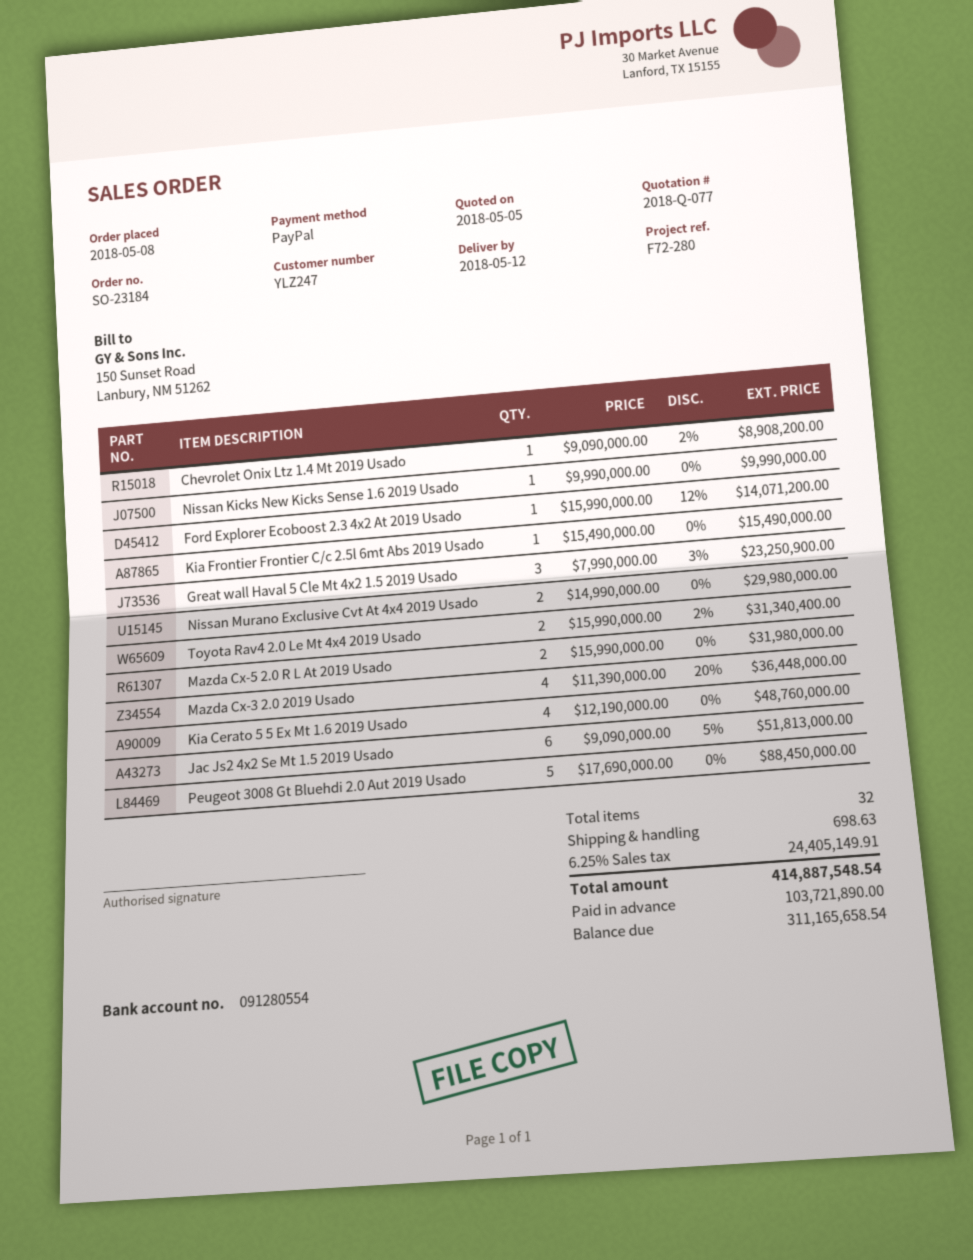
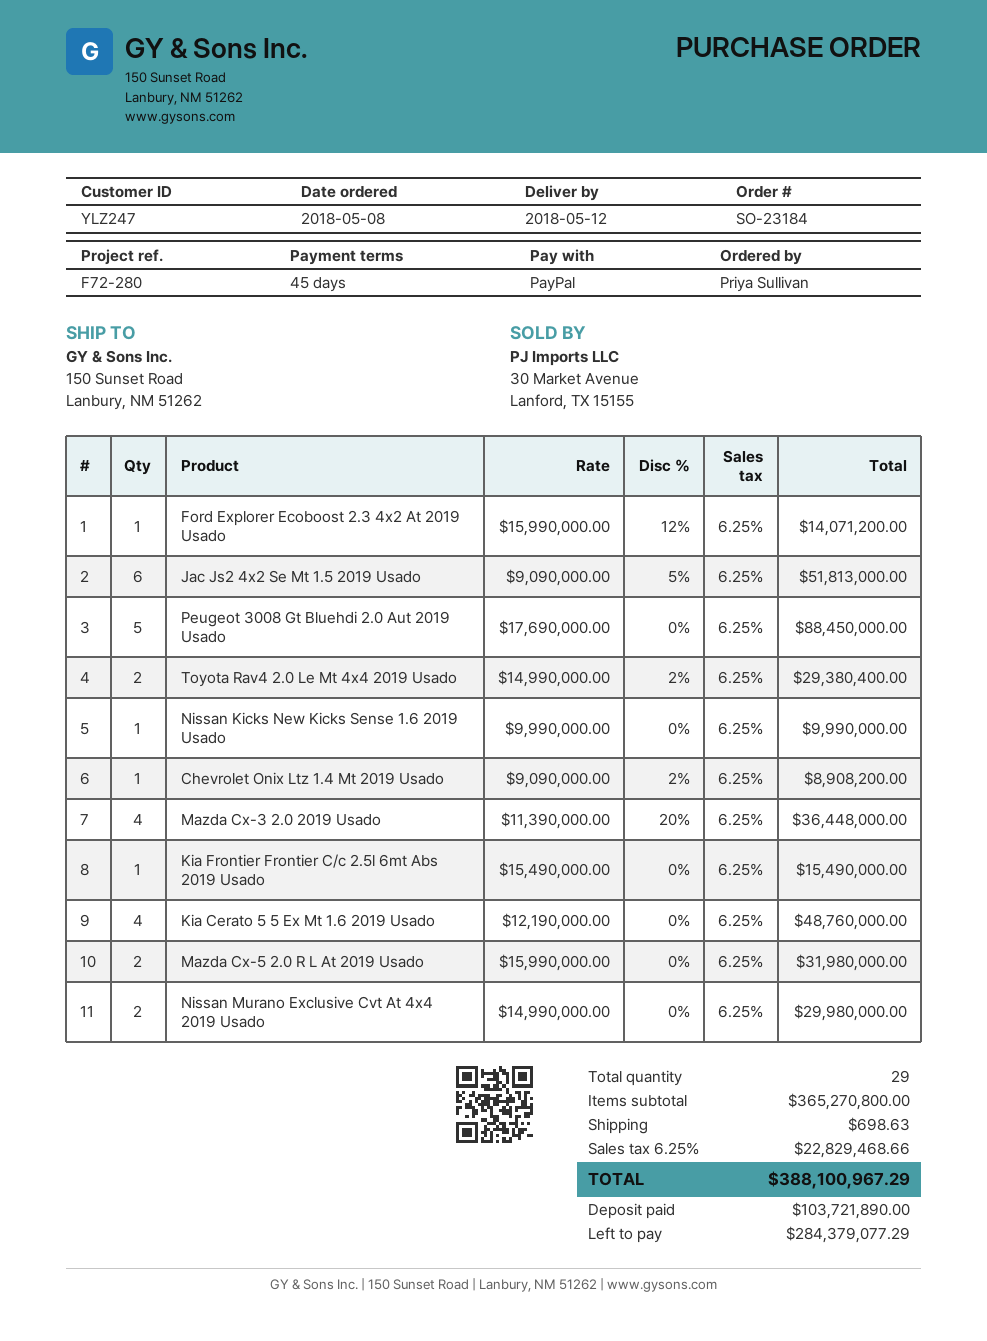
Great wall Haval 5 Cle Mt 4x2 1.5 2019 Usado: 3 x 7990000.00 - 3% = 23250900.00 -> none
Toyota Rav4 2.0 Le Mt 4x4 2019 Usado: 2 x 15990000.00 - 2% = 31340400.00 -> 2 x 14990000.00 - 2% = 29380400.00
total quantity: 32 -> 29
tax: 6.25% = 24405149.91 -> 6.25% = 22829468.66
total: 414887548.54 -> 388100967.29
balance: 311165658.54 -> 284379077.29

